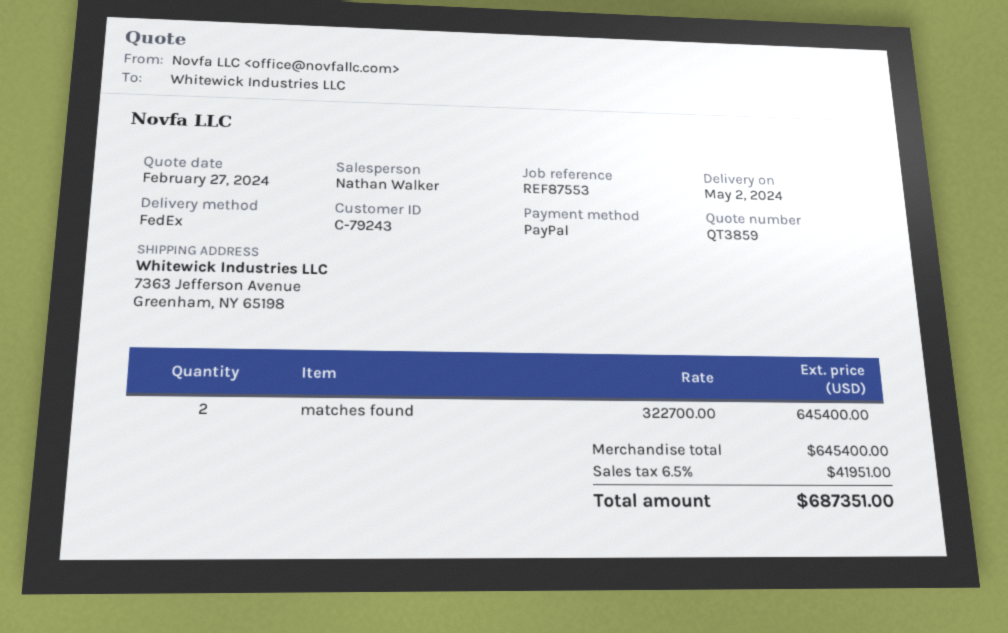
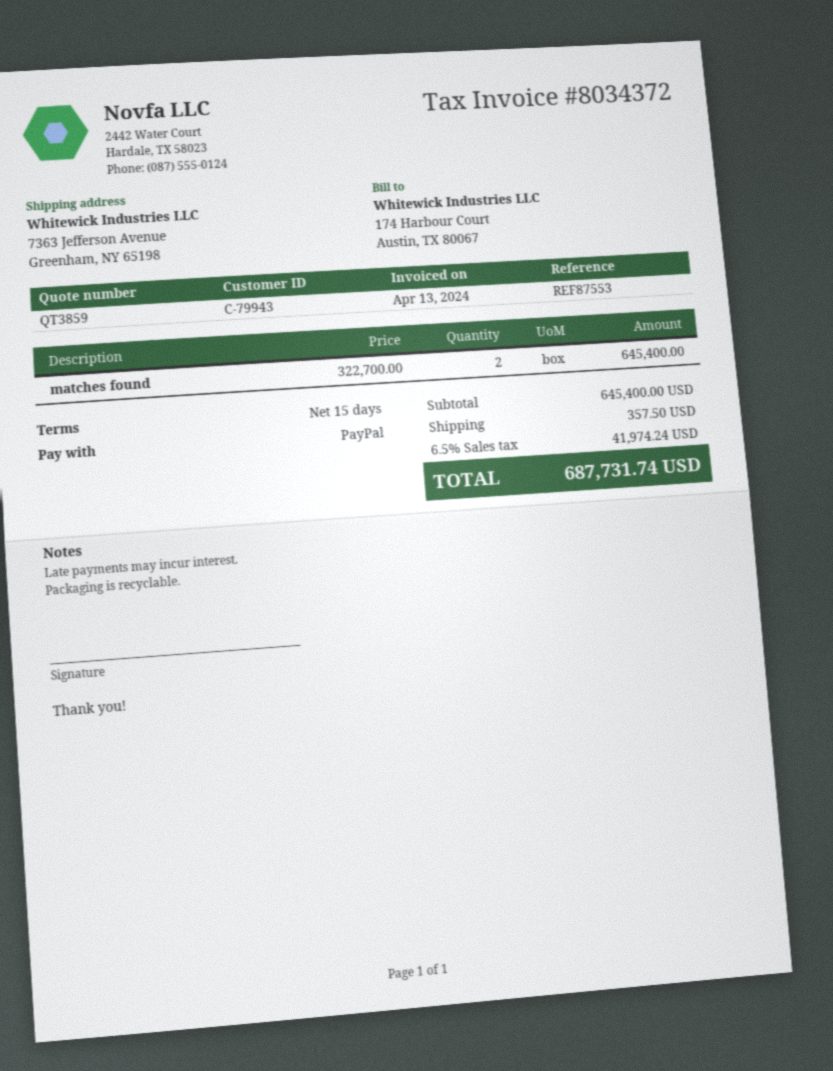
customer number: C-79243 -> C-79943
shipping: none -> 357.50
tax: 6.5% = 41951.00 -> 6.5% = 41974.24
total: 687351.00 -> 687731.74

